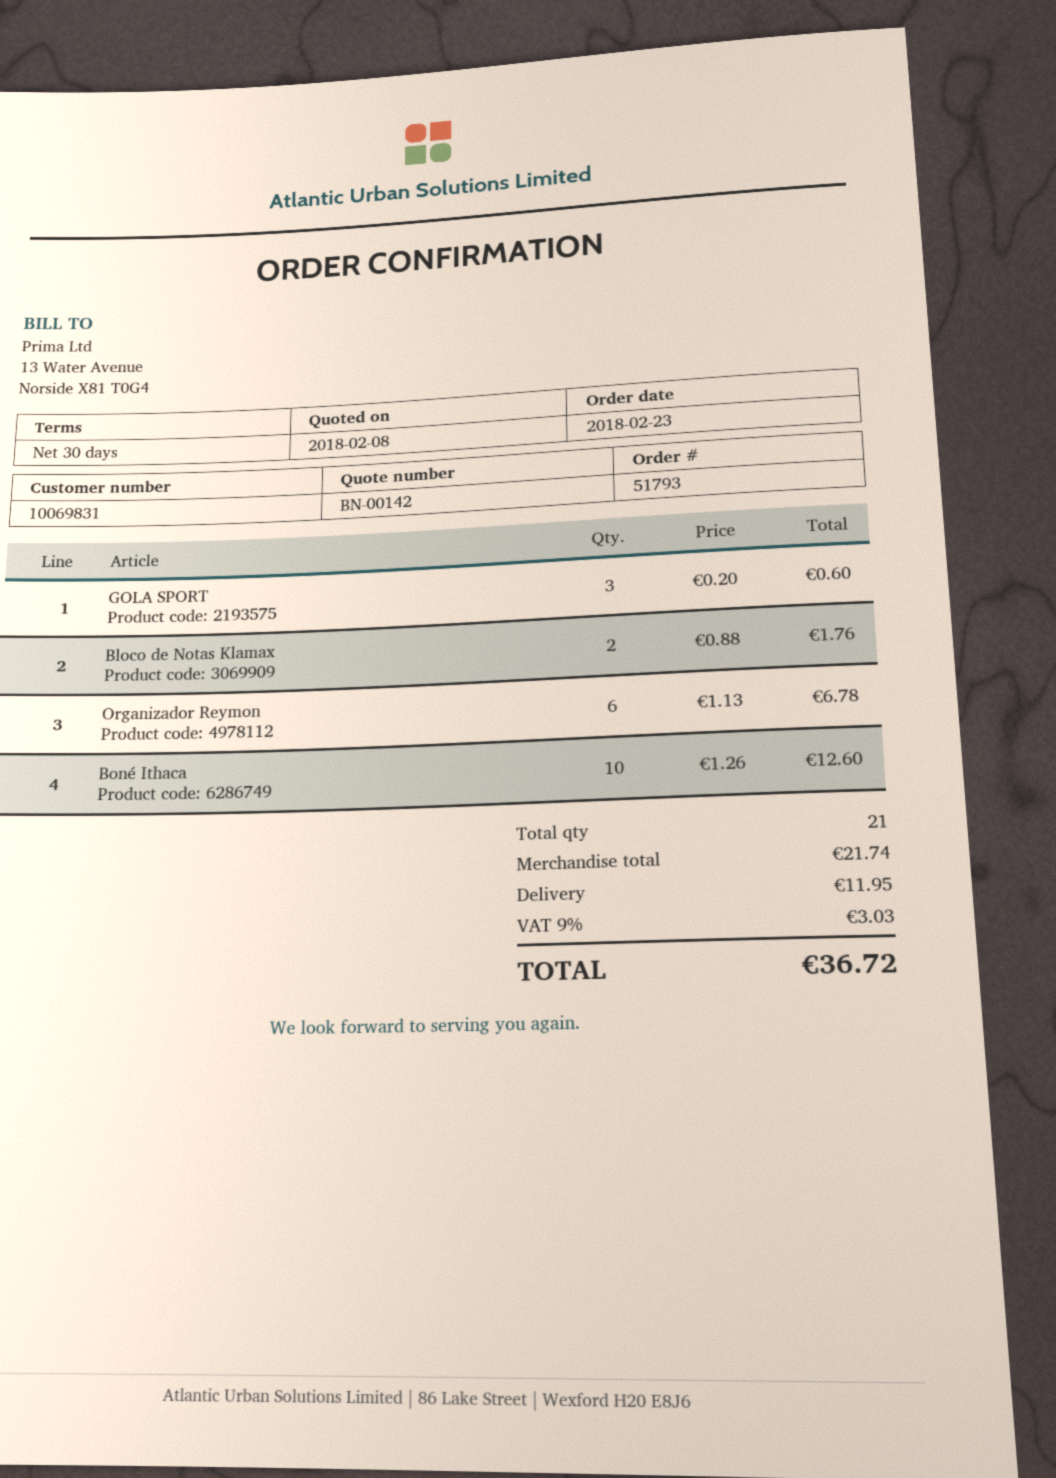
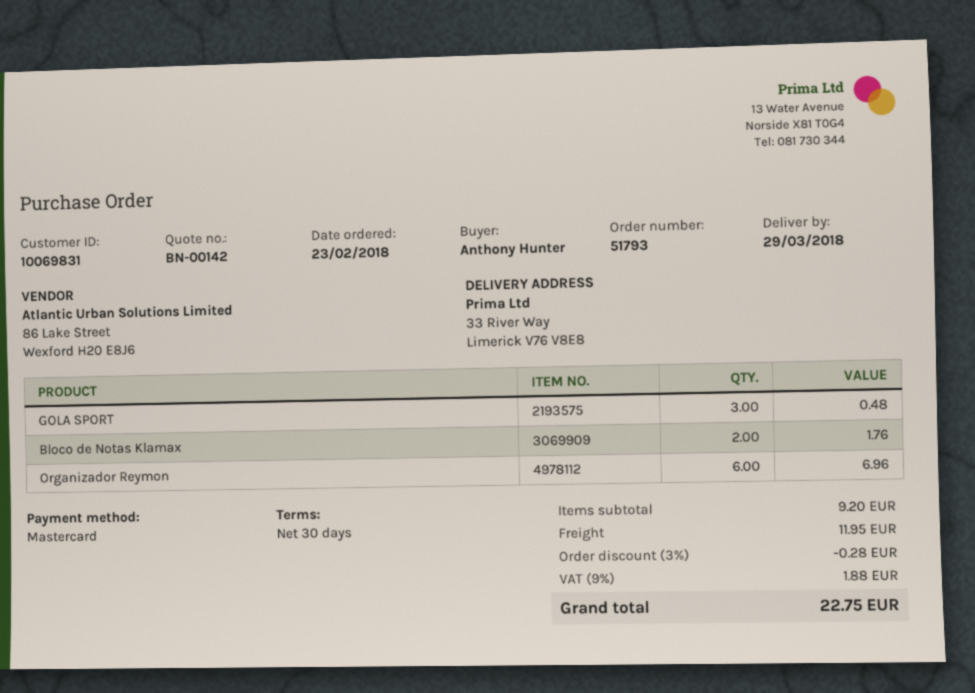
GOLA SPORT: 3 for 0.60 -> 3 for 0.48
Organizador Reymon: 6 for 6.78 -> 6 for 6.96
Boné Ithaca: 10 for 12.60 -> none
subtotal: 21.74 -> 9.20
discount: none -> 3% = 0.28
tax: 9% = 3.03 -> 9% = 1.88
total: 36.72 -> 22.75

